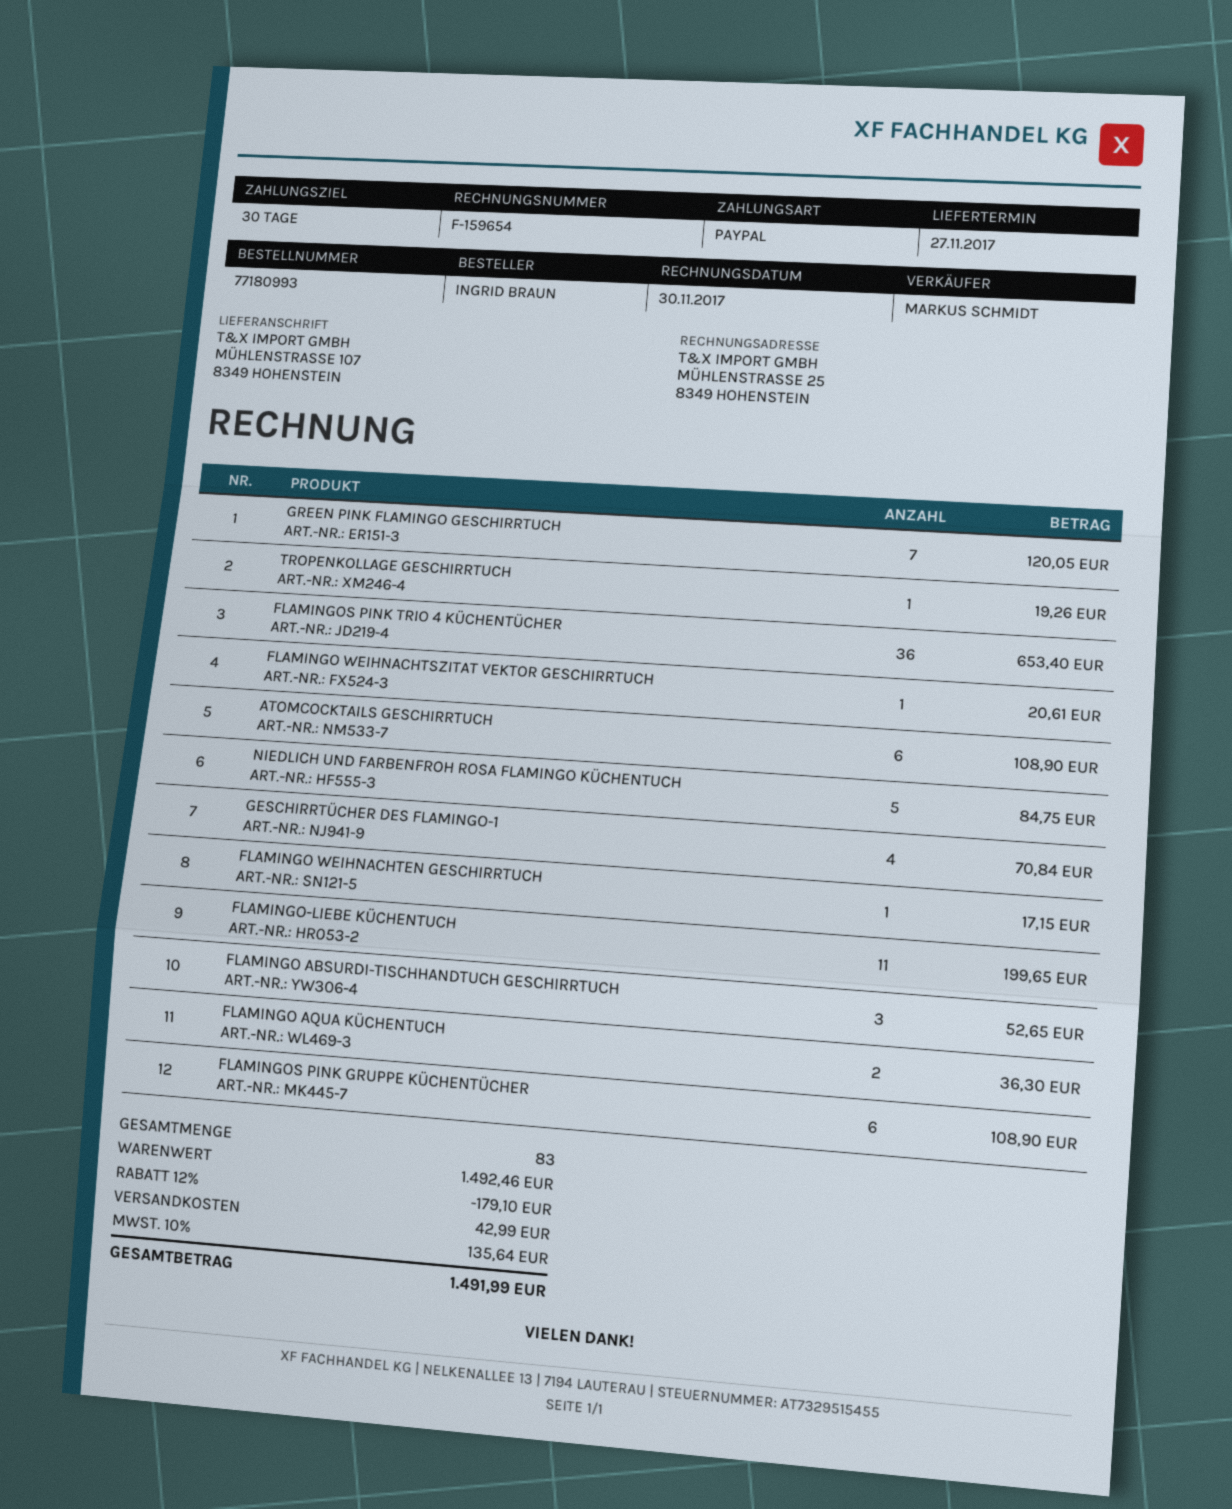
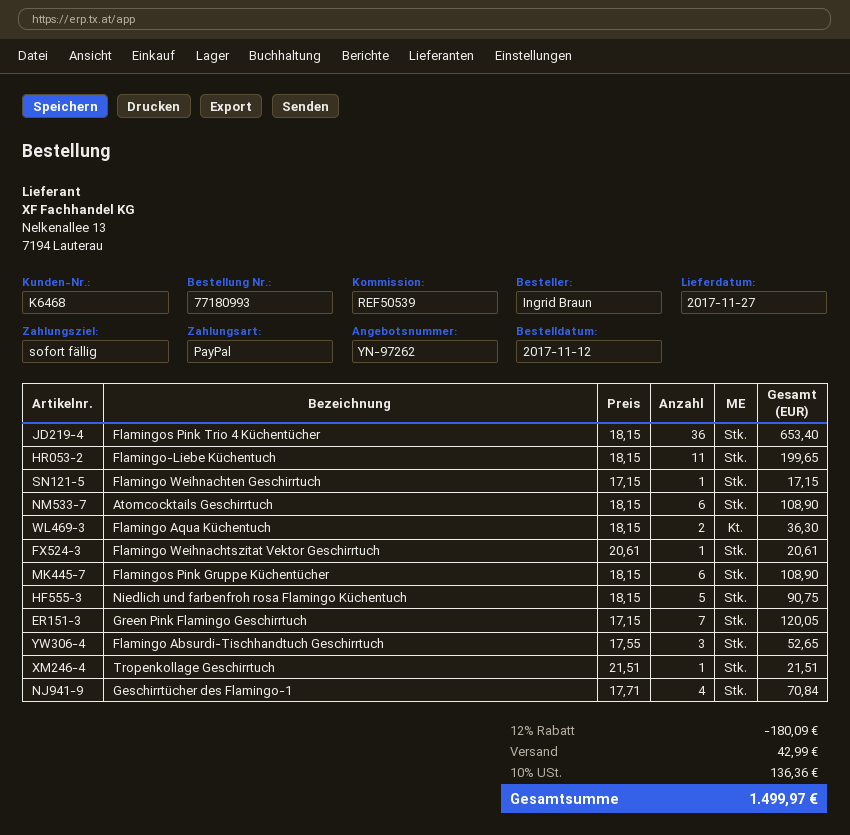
payment terms: 30 days -> on receipt
TROPENKOLLAGE GESCHIRRTUCH: 1 for 19.26 -> 1 for 21.51
NIEDLICH UND FARBENFROH ROSA FLAMINGO KÜCHENTUCH: 5 for 84.75 -> 5 for 90.75
discount: 12% = 179.10 -> 12% = 180.09
tax: 10% = 135.64 -> 10% = 136.36
total: 1491.99 -> 1499.97

